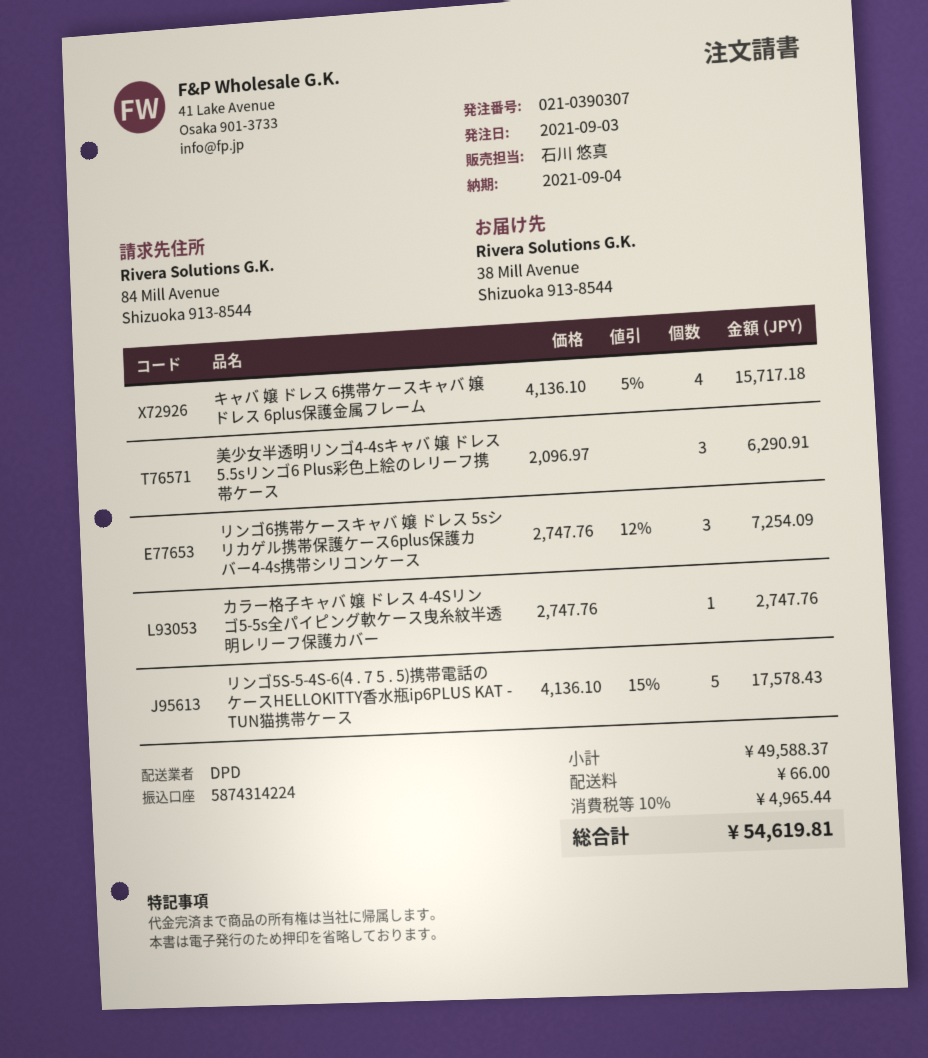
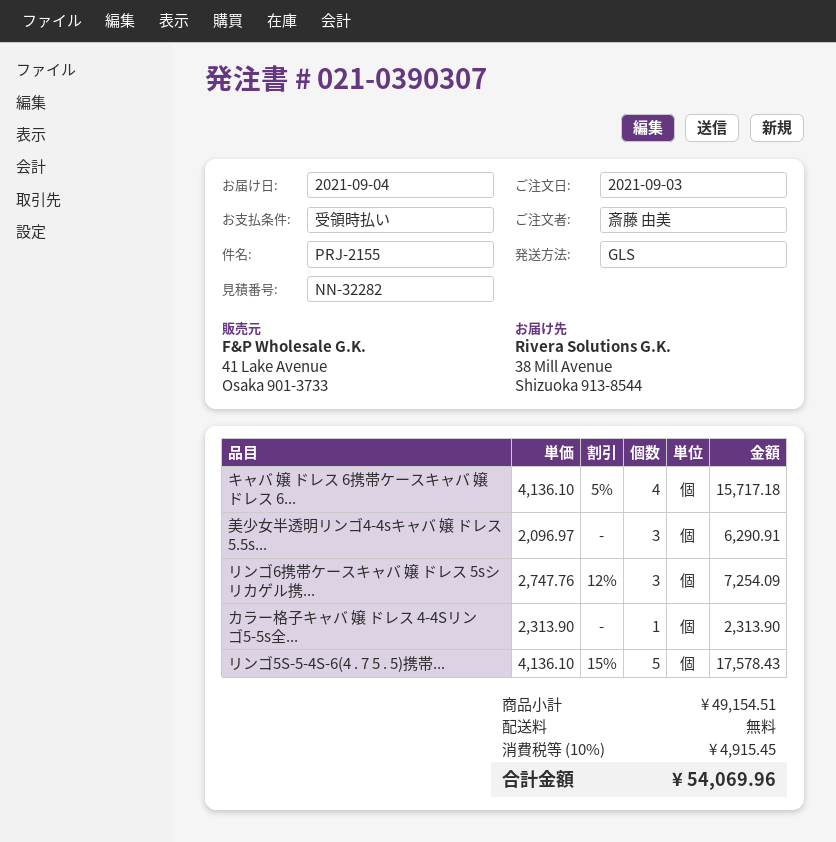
shipping method: DPD -> GLS
カラー格子キャバ 嬢 ドレス 4-4Sリンゴ5-5s全パイピング軟ケース曳糸紋半透明レリーフ保護カバー: 1 x 2747.76 = 2747.76 -> 1 x 2313.90 = 2313.90
subtotal: 49588.37 -> 49154.51
shipping: 66.00 -> 0.00
tax: 10% = 4965.44 -> 10% = 4915.45
total: 54619.81 -> 54069.96

